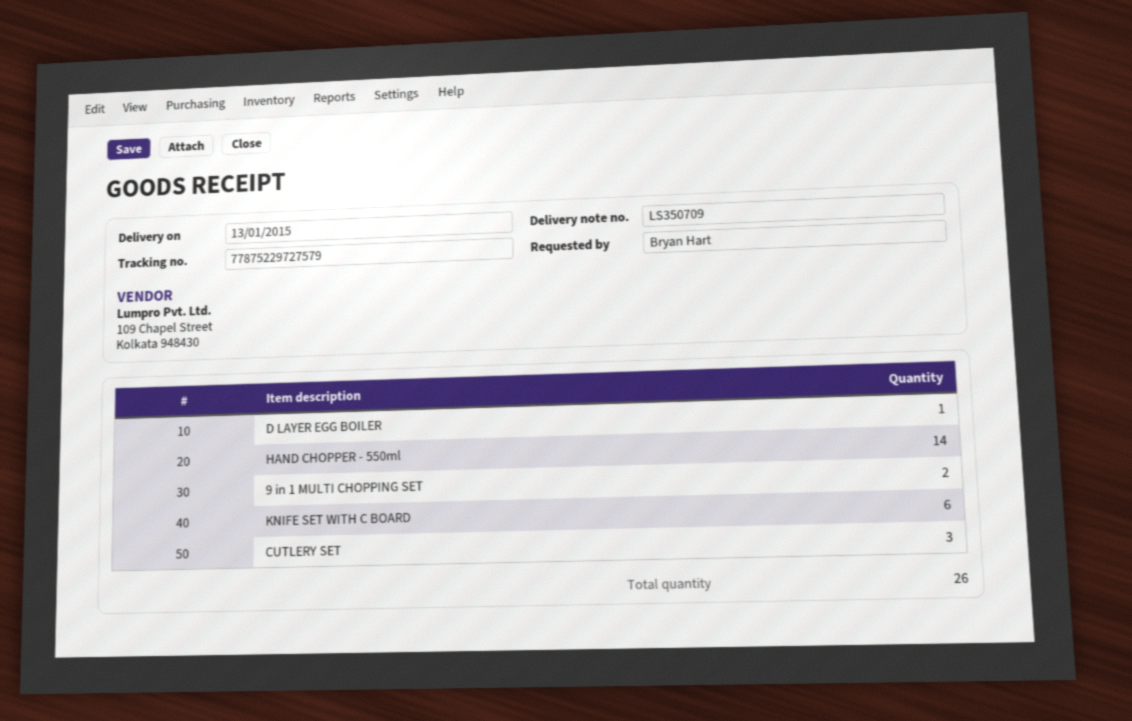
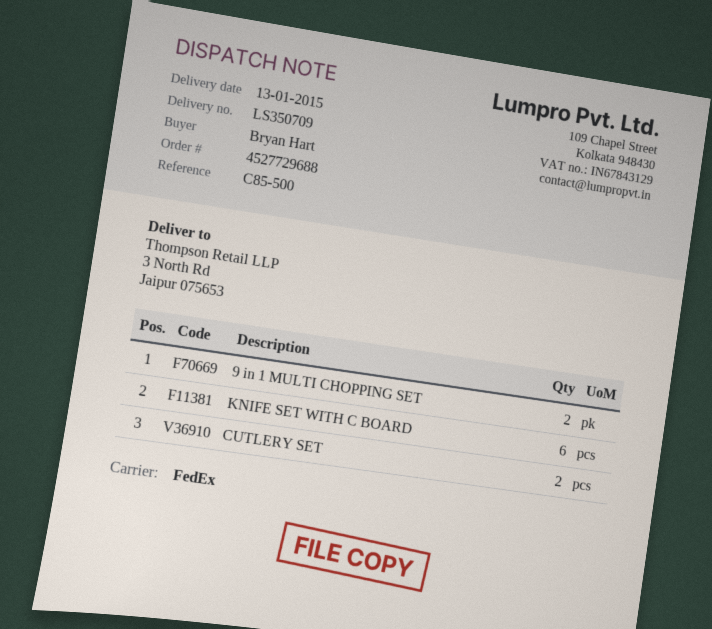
D LAYER EGG BOILER: 1 -> none
HAND CHOPPER - 550ml: 14 -> none
CUTLERY SET: 3 -> 2

